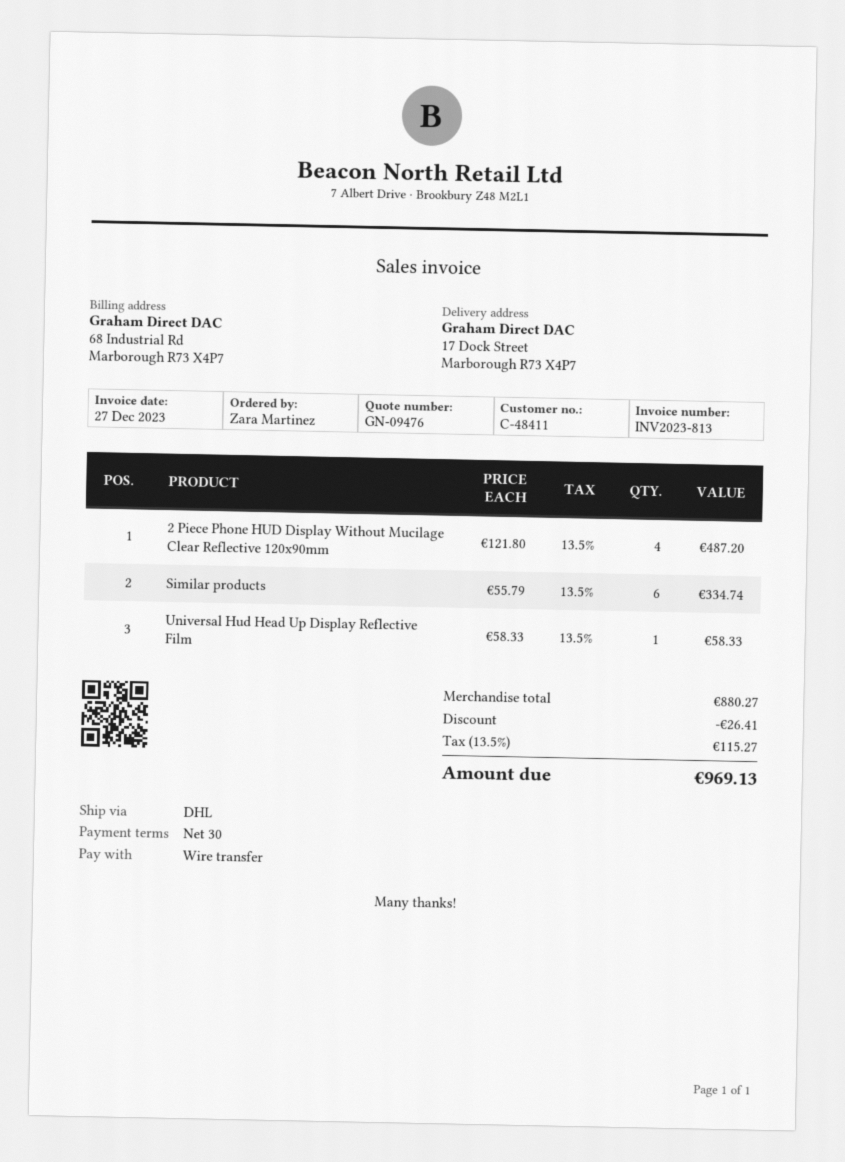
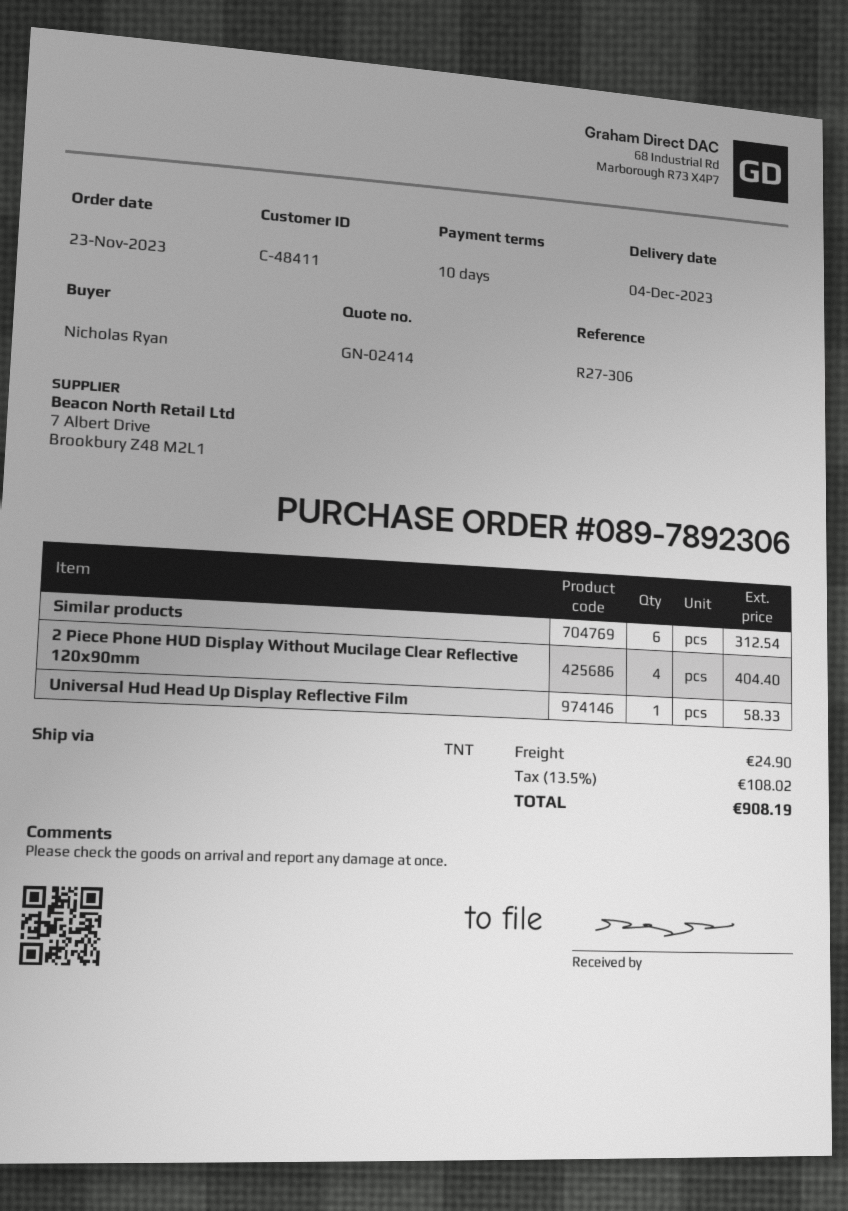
quote number: GN-09476 -> GN-02414
payment terms: 30 days -> 10 days
ordered by: Zara Martinez -> Nicholas Ryan
shipping method: DHL -> TNT
2 Piece Phone HUD Display Without Mucilage Clear Reflective 120x90mm: 4 for 487.20 -> 4 for 404.40
Similar products: 6 for 334.74 -> 6 for 312.54
discount: 26.41 -> none
shipping: none -> 24.90
tax: 13.5% = 115.27 -> 13.5% = 108.02
total: 969.13 -> 908.19

